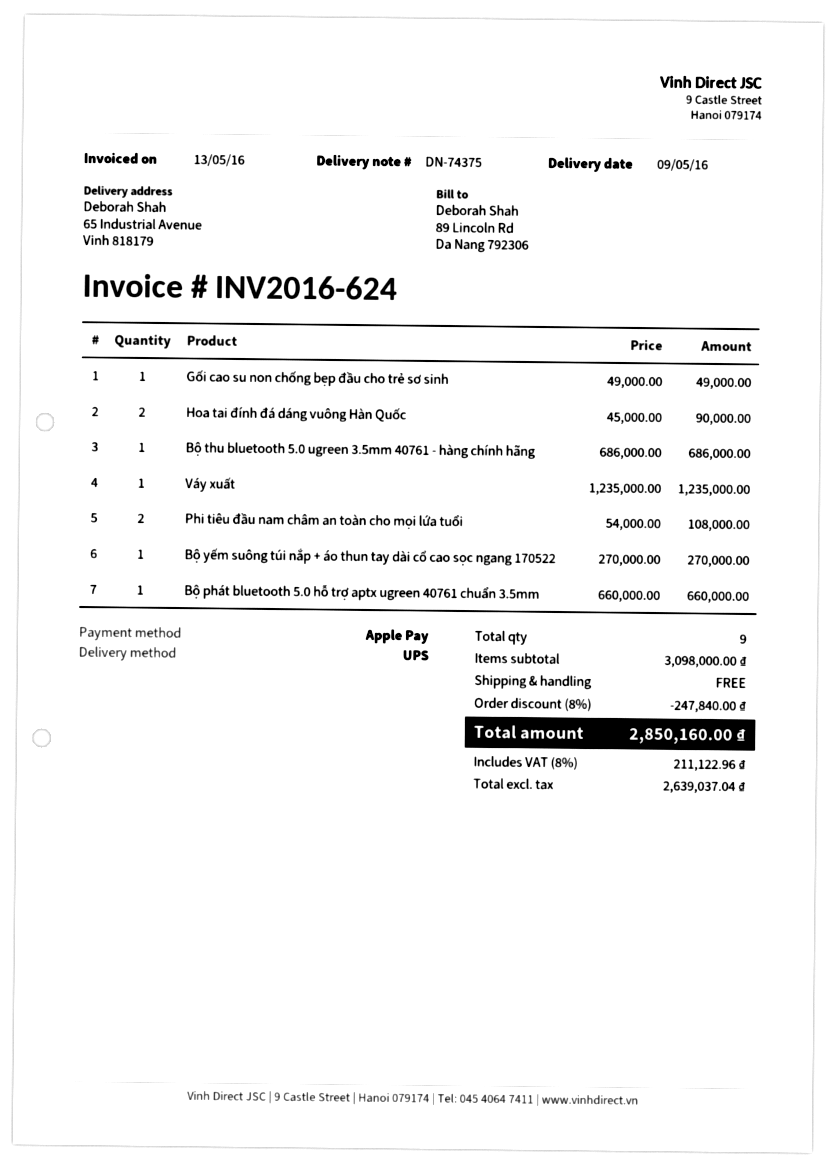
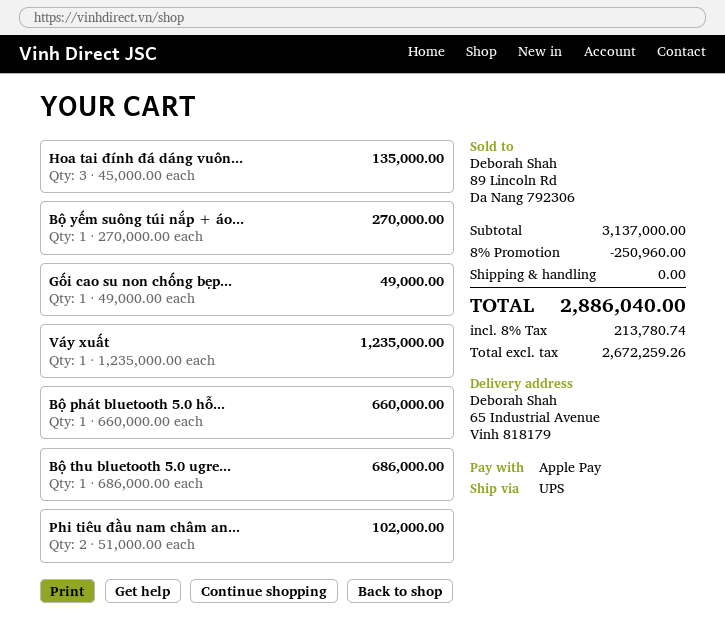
Hoa tai đính đá dáng vuông Hàn Quốc: 2 x 45000.00 = 90000.00 -> 3 x 45000.00 = 135000.00
Phi tiêu đầu nam châm an toàn cho mọi lứa tuổi: 2 x 54000.00 = 108000.00 -> 2 x 51000.00 = 102000.00
subtotal: 3098000.00 -> 3137000.00
discount: 8% = 247840.00 -> 8% = 250960.00
net: 2639037.04 -> 2672259.26
tax: 8% = 211122.96 -> 8% = 213780.74
total: 2850160.00 -> 2886040.00

